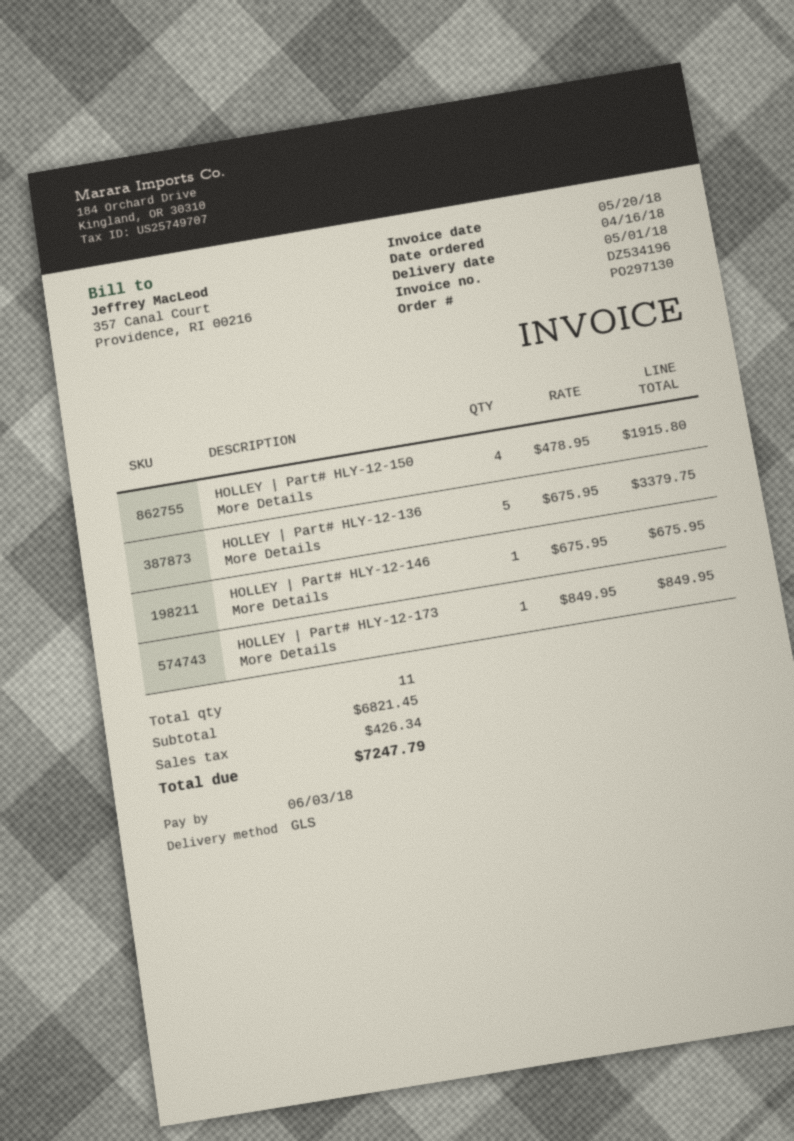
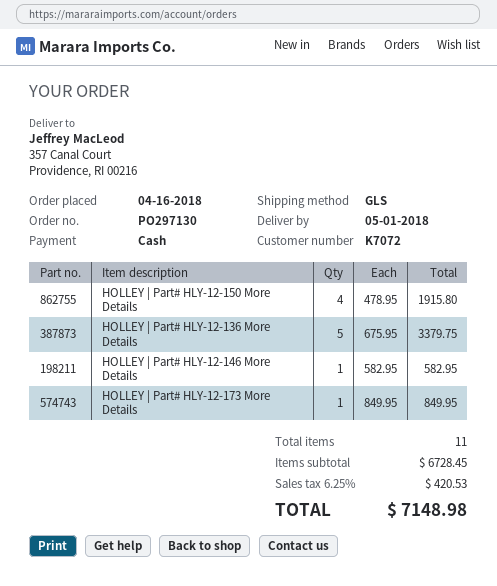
HOLLEY | Part# HLY-12-146 More Details: 1 x 675.95 = 675.95 -> 1 x 582.95 = 582.95
subtotal: 6821.45 -> 6728.45
tax: 426.34 -> 420.53
total: 7247.79 -> 7148.98

